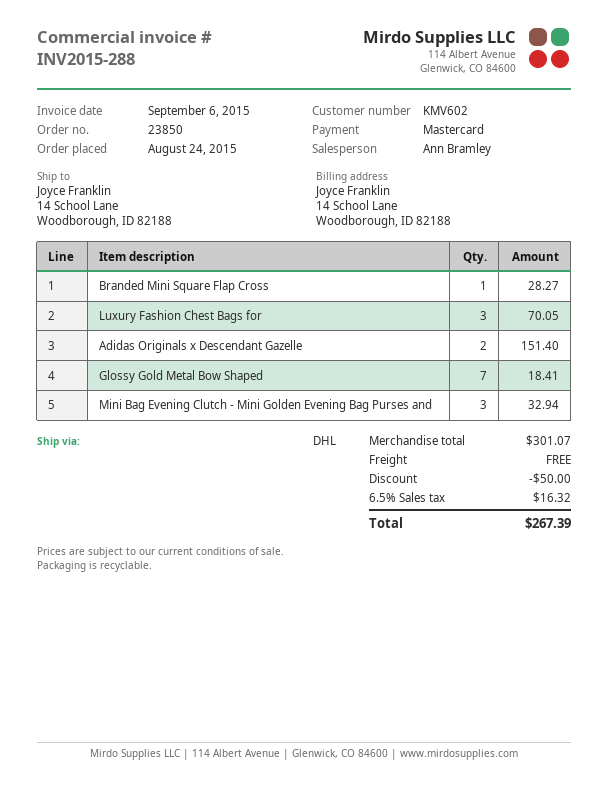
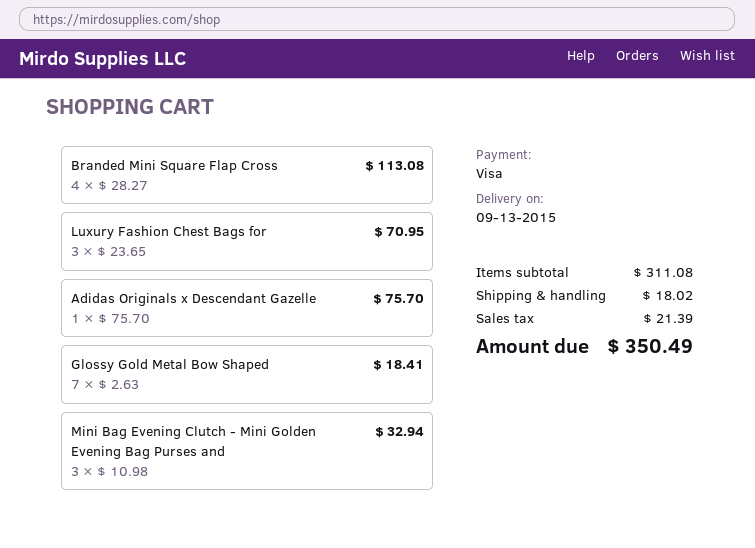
payment method: Mastercard -> Visa
Branded Mini Square Flap Cross: 1 for 28.27 -> 4 for 113.08
Luxury Fashion Chest Bags for: 3 for 70.05 -> 3 for 70.95
Adidas Originals x Descendant Gazelle: 2 for 151.40 -> 1 for 75.70
subtotal: 301.07 -> 311.08
discount: 50.00 -> none
shipping: 0.00 -> 18.02
tax: 16.32 -> 21.39
total: 267.39 -> 350.49

